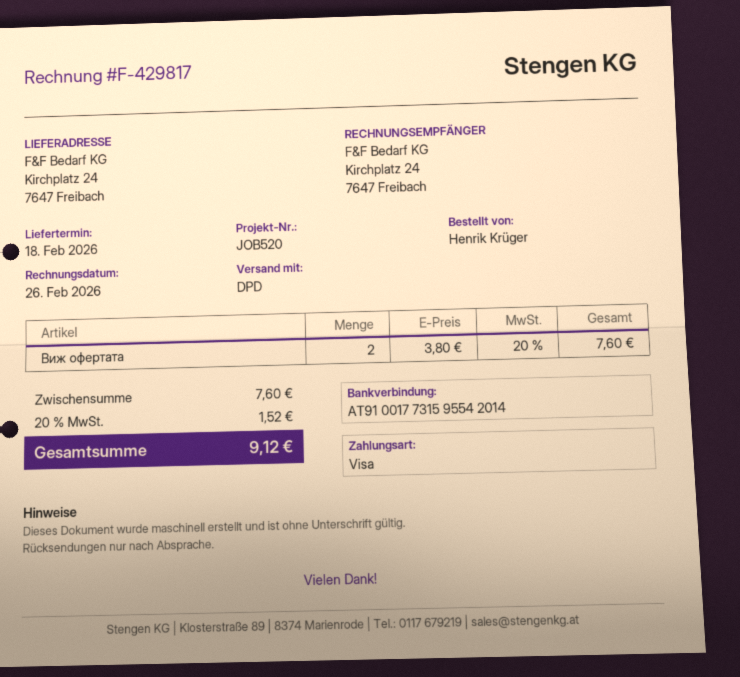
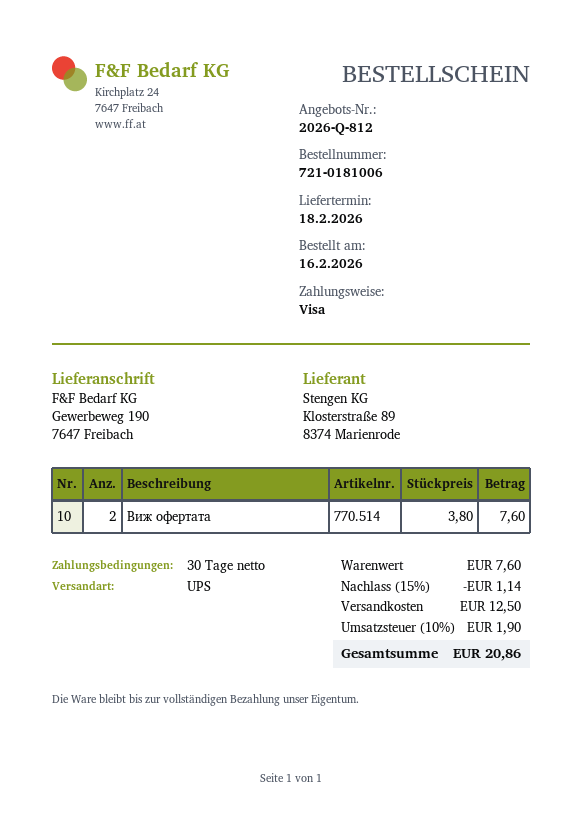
shipping method: DPD -> UPS
ship to: Kirchplatz 24, 7647 Freibach -> Gewerbeweg 190, 7647 Freibach
discount: none -> 15% = 1.14
shipping: none -> 12.50
tax: 20% = 1.52 -> 10% = 1.90
total: 9.12 -> 20.86

